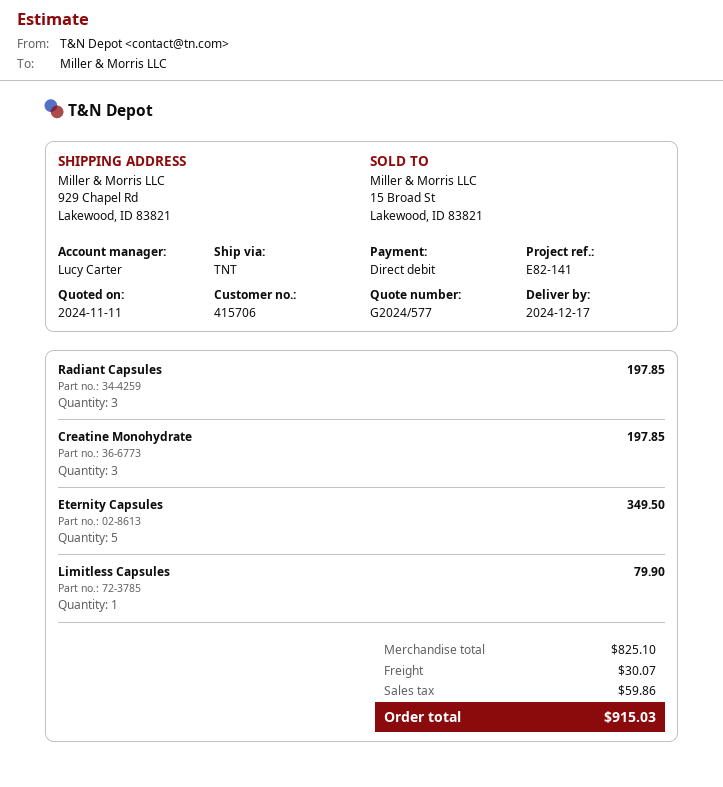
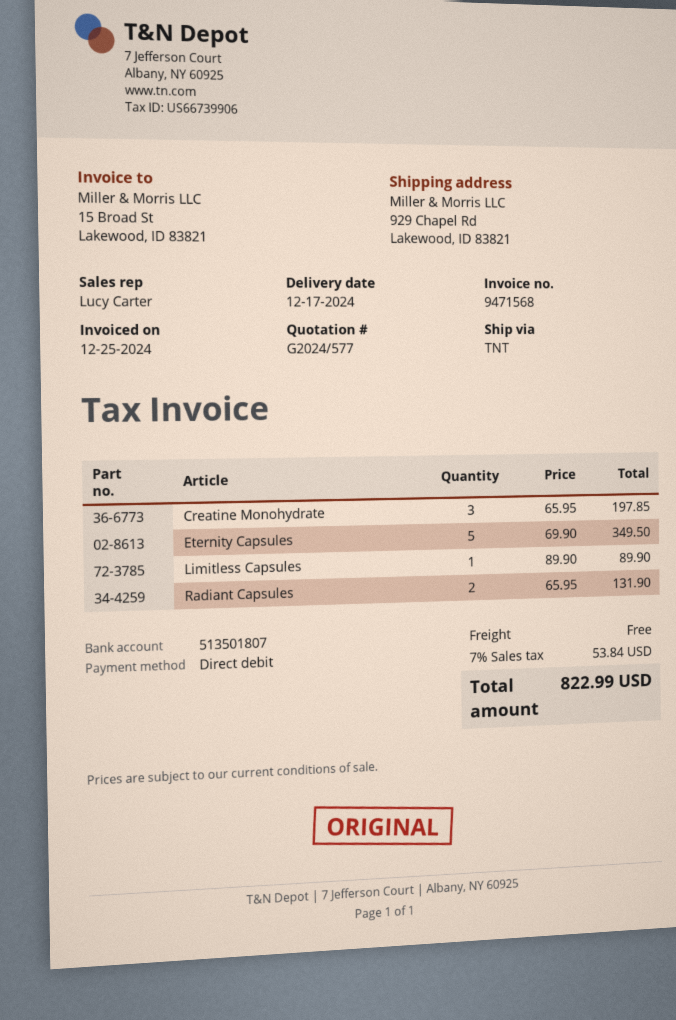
Radiant Capsules: 3 for 197.85 -> 2 for 131.90
Limitless Capsules: 1 for 79.90 -> 1 for 89.90
shipping: 30.07 -> 0.00
tax: 59.86 -> 53.84
total: 915.03 -> 822.99

